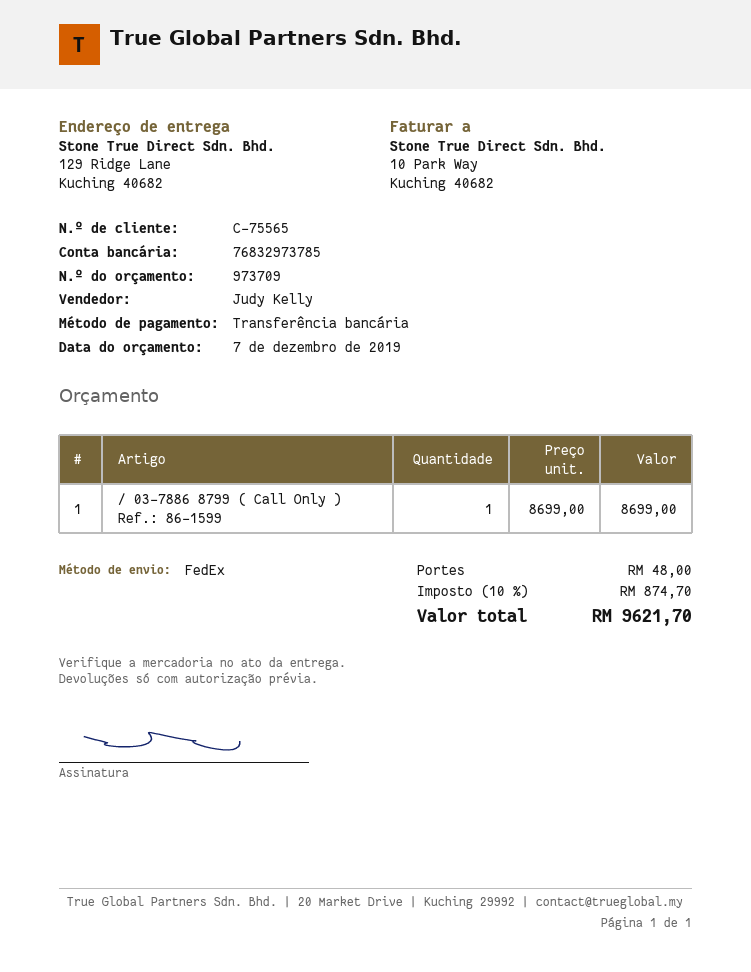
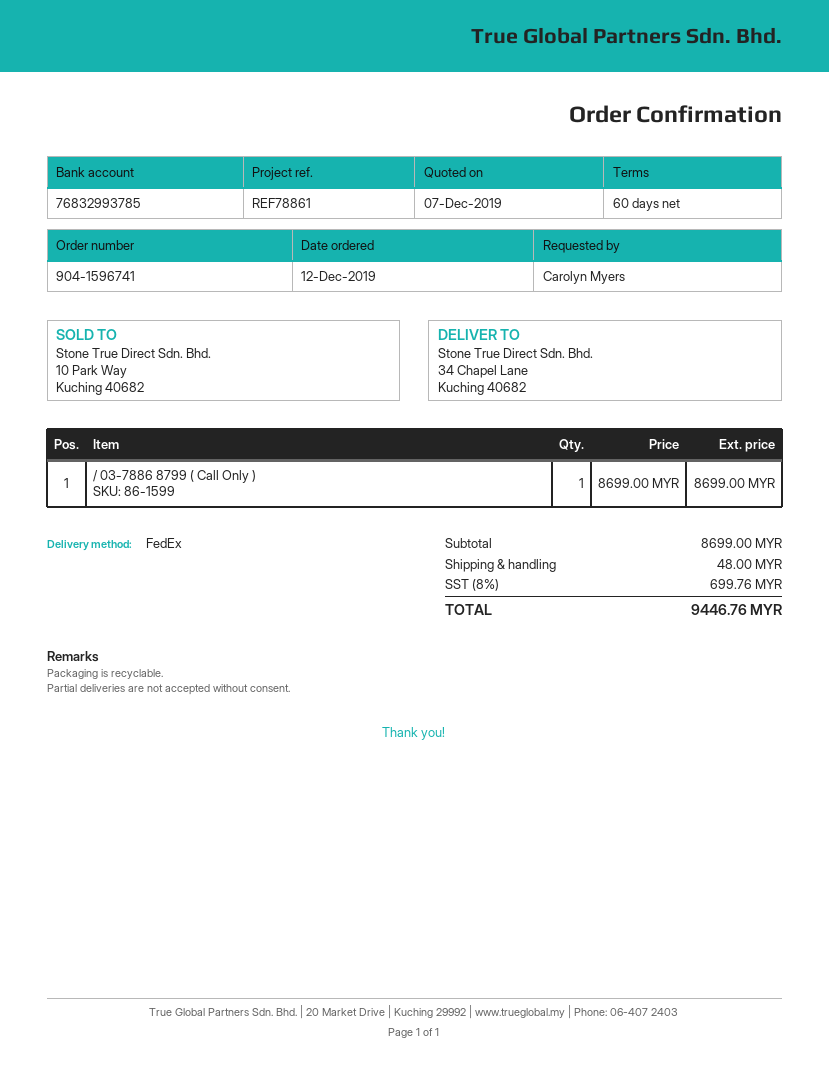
bank account: 76832973785 -> 76832993785
ship to: 129 Ridge Lane, Kuching 40682 -> 34 Chapel Lane, Kuching 40682
tax: 10% = 874.70 -> 8% = 699.76
total: 9621.70 -> 9446.76

